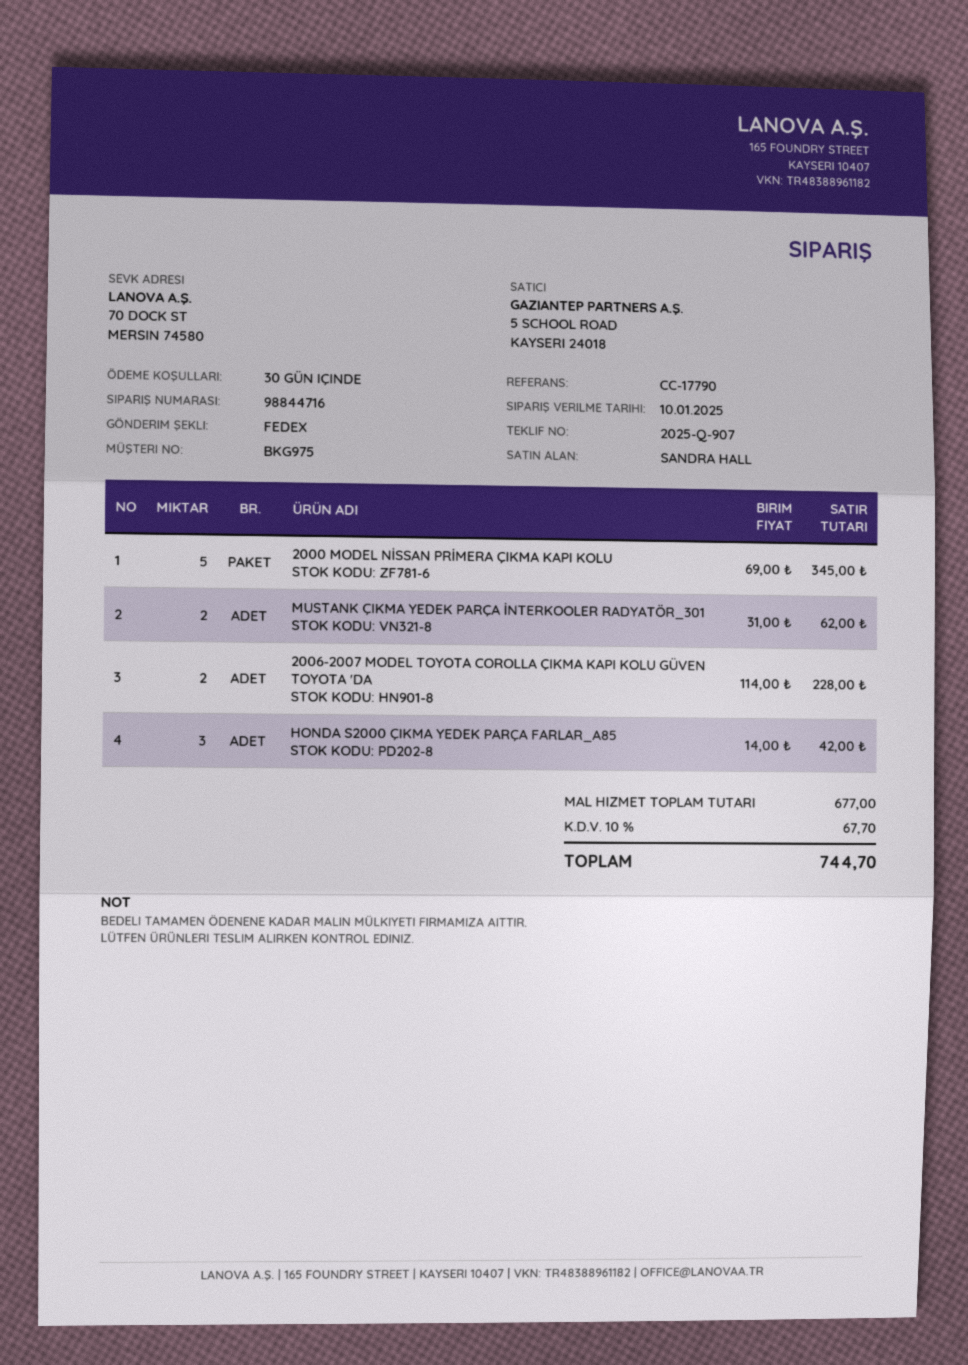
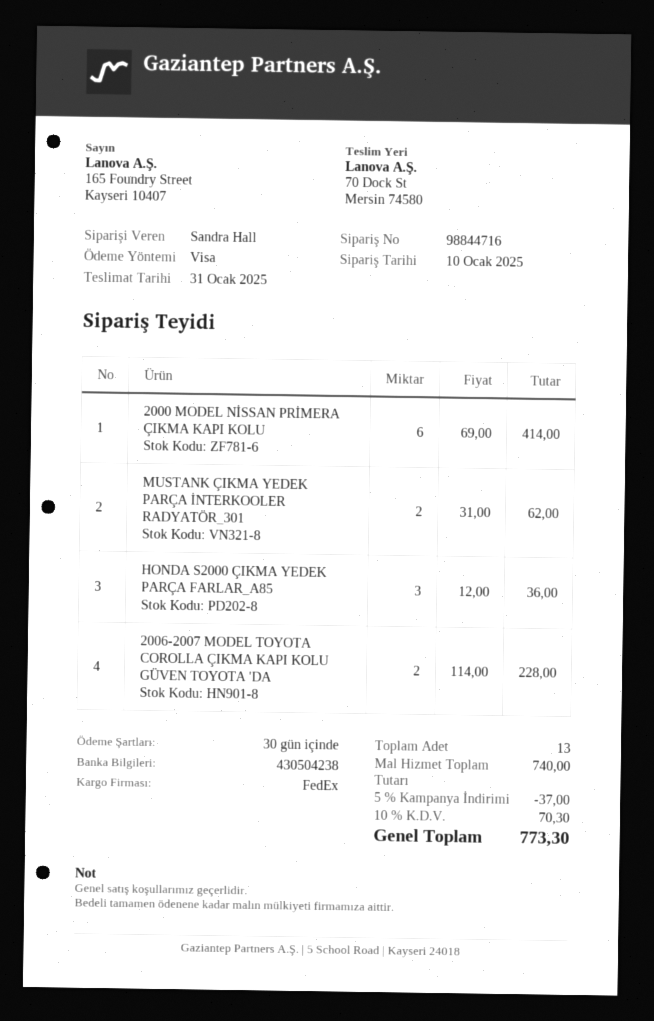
2000 MODEL NİSSAN PRİMERA ÇIKMA KAPI KOLU: 5 x 69.00 = 345.00 -> 6 x 69.00 = 414.00
HONDA S2000 ÇIKMA YEDEK PARÇA FARLAR_A85: 3 x 14.00 = 42.00 -> 3 x 12.00 = 36.00
subtotal: 677.00 -> 740.00
discount: none -> 5% = 37.00
tax: 10% = 67.70 -> 10% = 70.30
total: 744.70 -> 773.30

